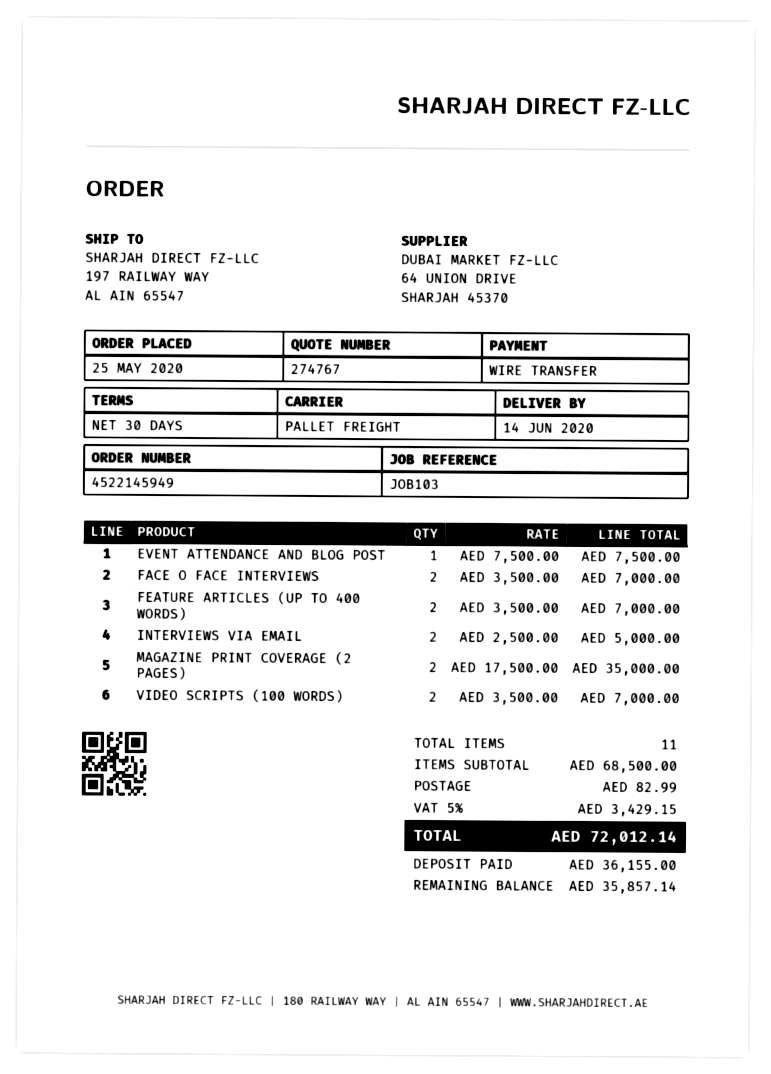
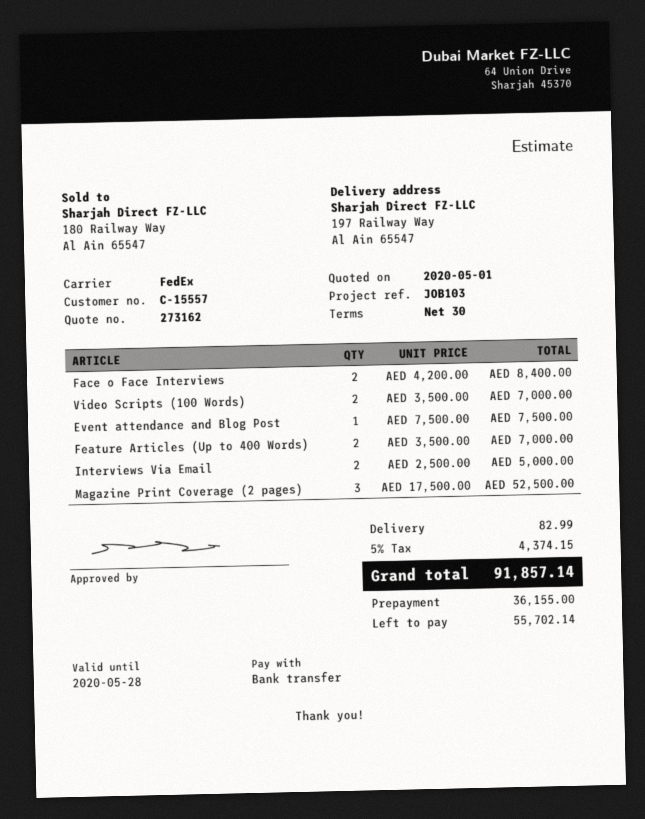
quote number: 274767 -> 273162
shipping method: pallet freight -> FedEx
FACE O FACE INTERVIEWS: 2 x 3500.00 = 7000.00 -> 2 x 4200.00 = 8400.00
MAGAZINE PRINT COVERAGE (2 PAGES): 2 x 17500.00 = 35000.00 -> 3 x 17500.00 = 52500.00
tax: 5% = 3429.15 -> 5% = 4374.15
total: 72012.14 -> 91857.14
balance: 35857.14 -> 55702.14

